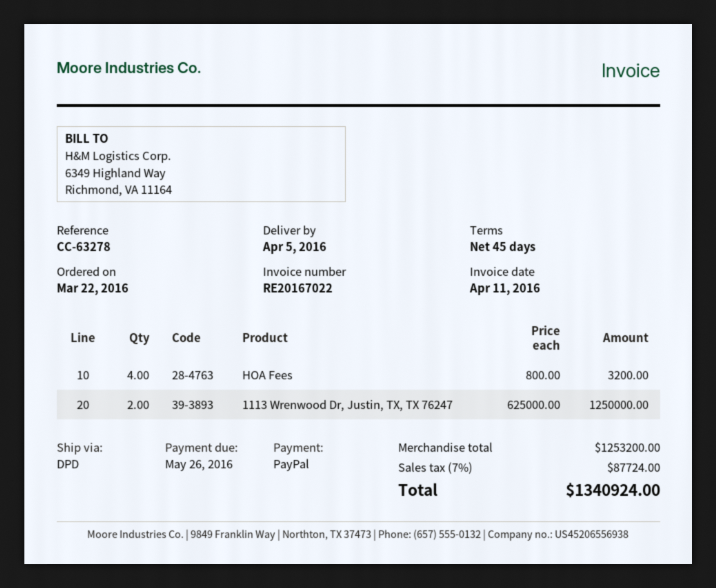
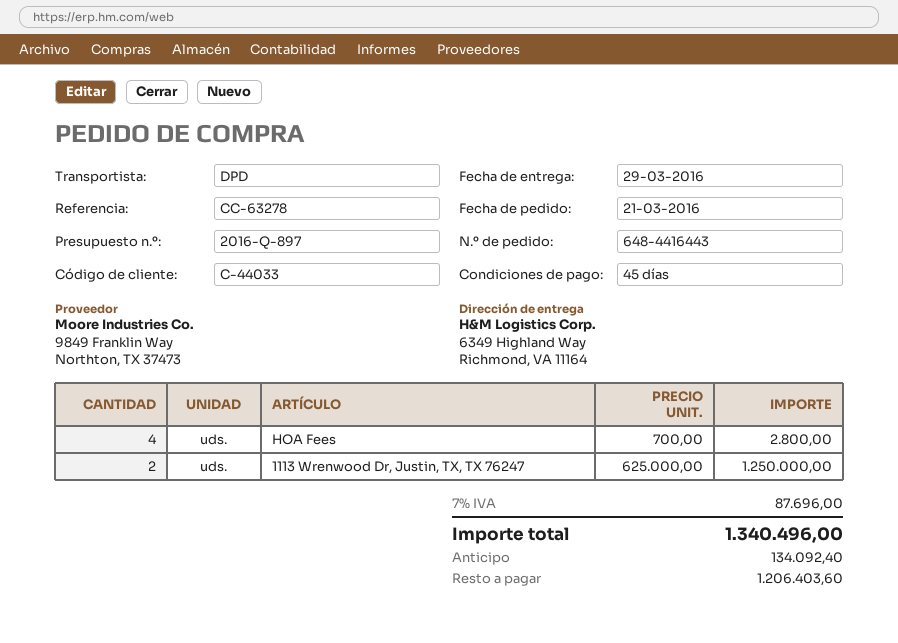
order date: 2016-03-22 -> 2016-03-21
delivery date: 2016-04-05 -> 2016-03-29
HOA Fees: 4 x 800.00 = 3200.00 -> 4 x 700.00 = 2800.00
tax: 7% = 87724.00 -> 7% = 87696.00
total: 1340924.00 -> 1340496.00

